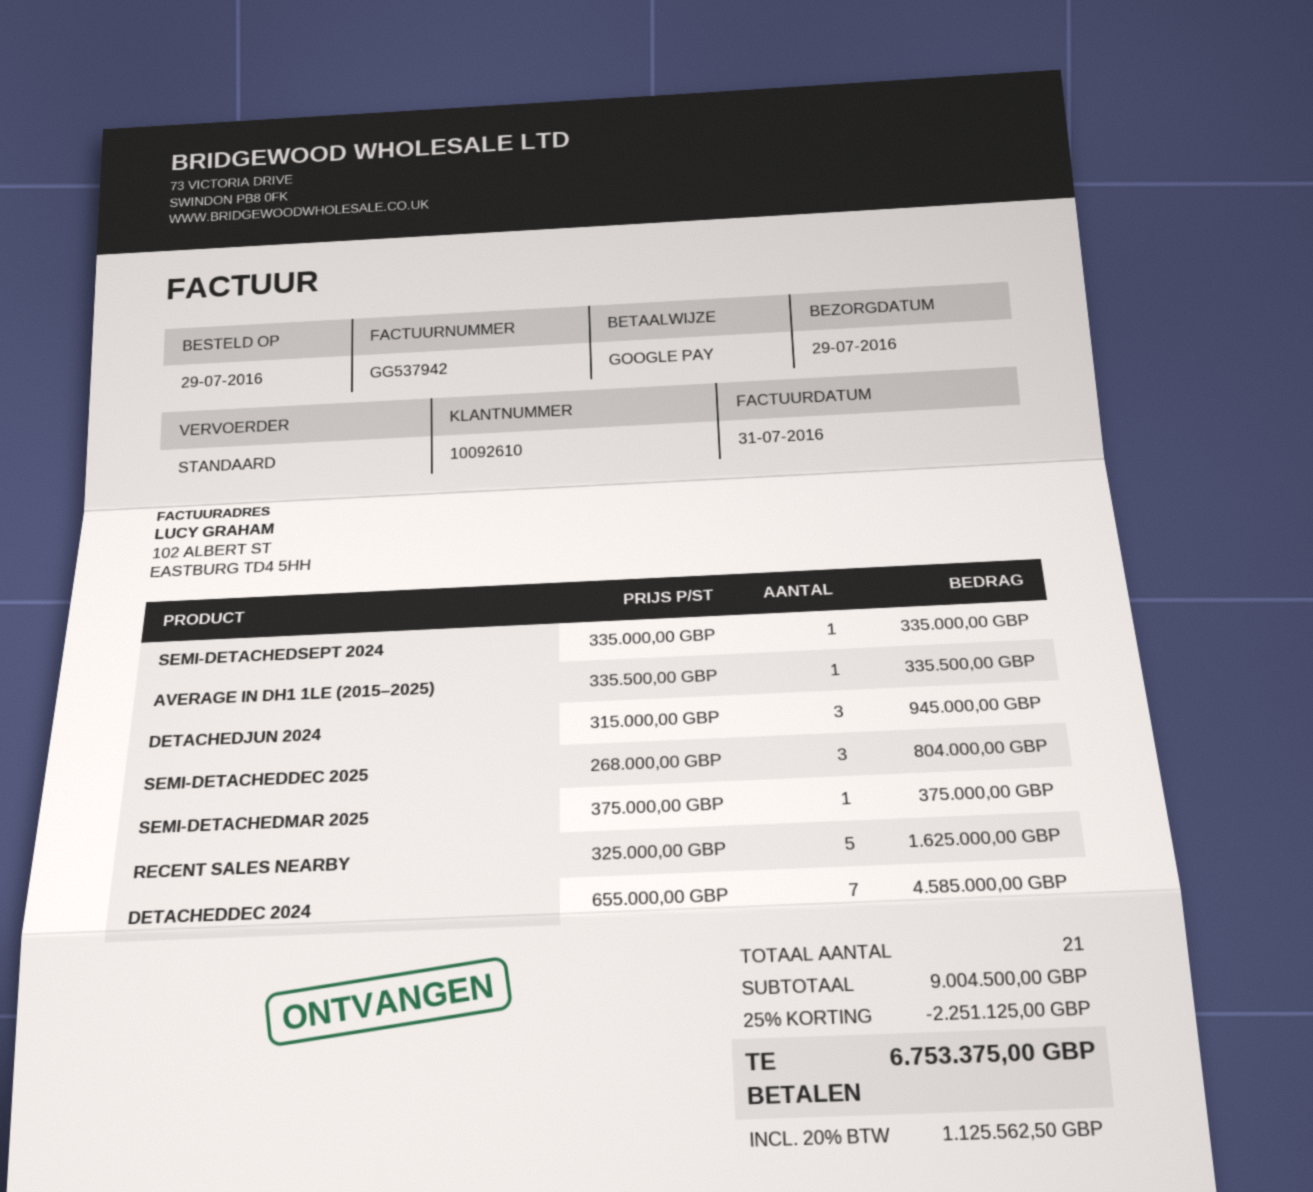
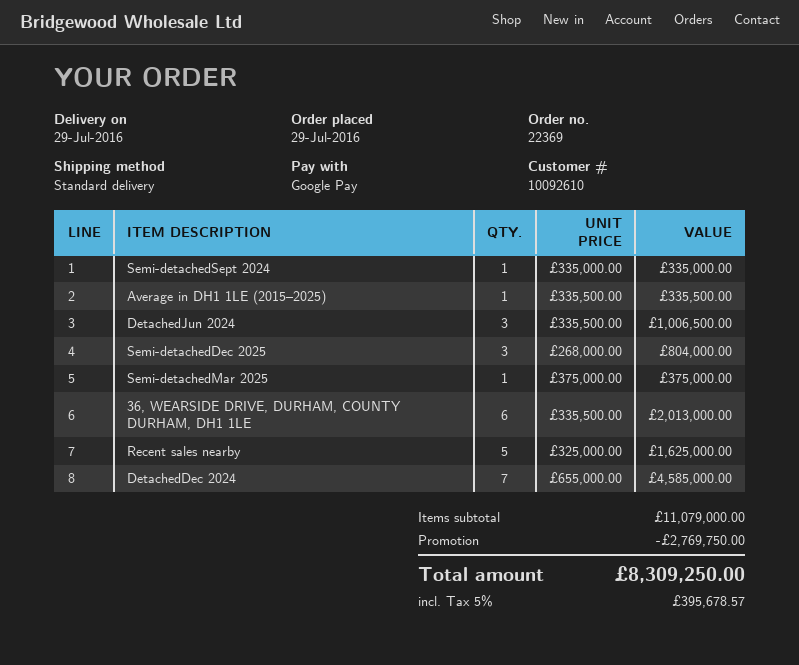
DETACHEDJUN 2024: 3 x 315000.00 = 945000.00 -> 3 x 335500.00 = 1006500.00
36, WEARSIDE DRIVE, DURHAM, COUNTY DURHAM, DH1 1LE: none -> 6 x 335500.00 = 2013000.00
subtotal: 9004500.00 -> 11079000.00
discount: 2251125.00 -> 2769750.00
tax: 20% = 1125562.50 -> 5% = 395678.57
total: 6753375.00 -> 8309250.00

